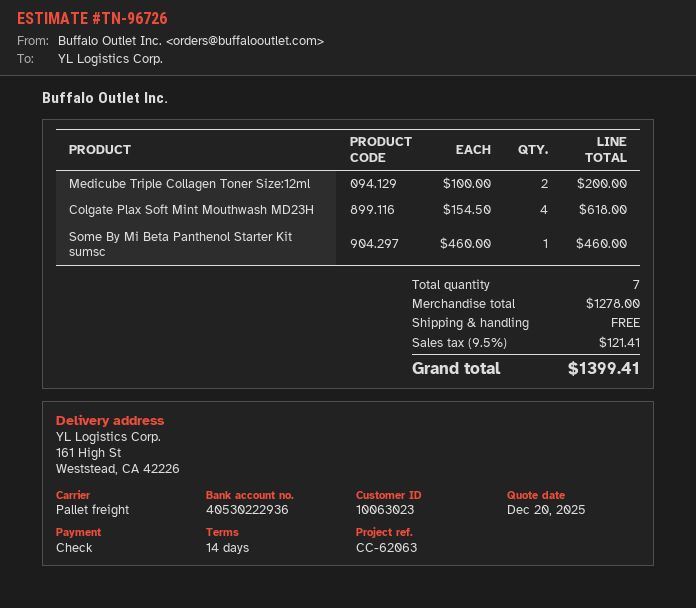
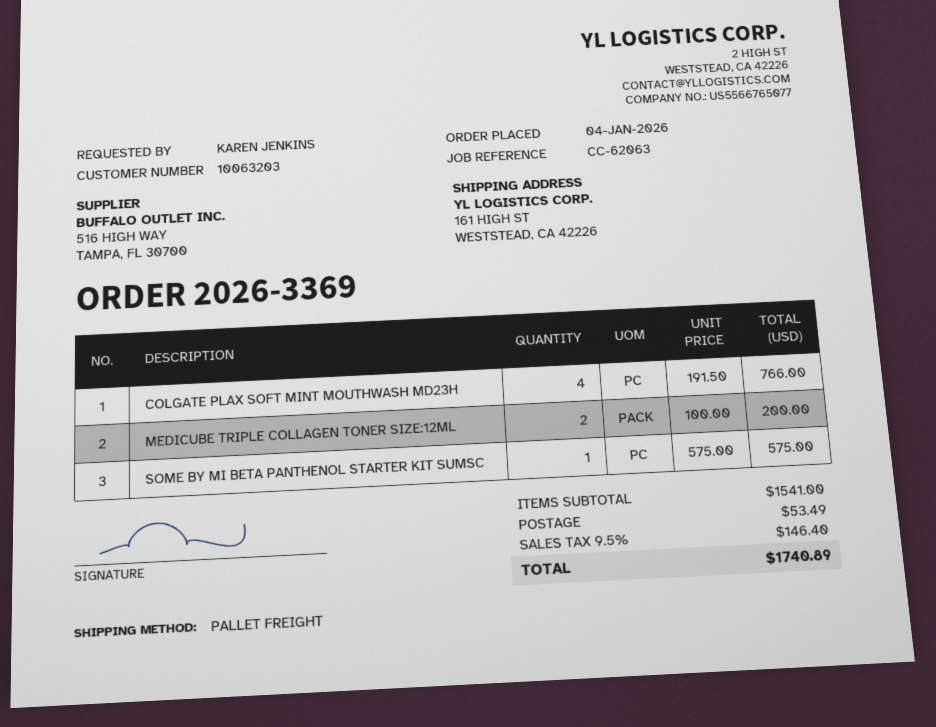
customer number: 10063023 -> 10063203
Colgate Plax Soft Mint Mouthwash MD23H: 4 x 154.50 = 618.00 -> 4 x 191.50 = 766.00
Some By Mi Beta Panthenol Starter Kit sumsc: 1 x 460.00 = 460.00 -> 1 x 575.00 = 575.00
subtotal: 1278.00 -> 1541.00
shipping: 0.00 -> 53.49
tax: 9.5% = 121.41 -> 9.5% = 146.40
total: 1399.41 -> 1740.89

